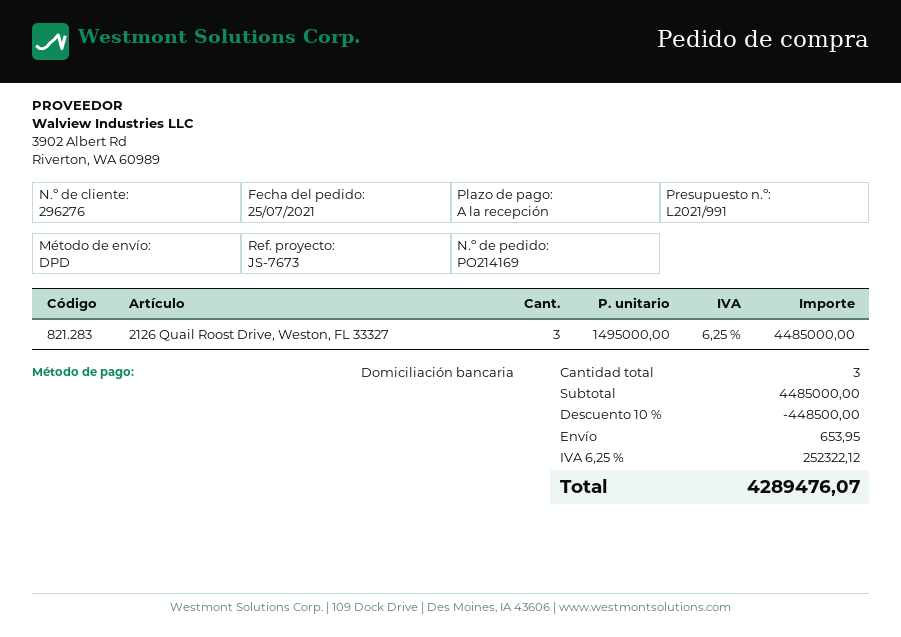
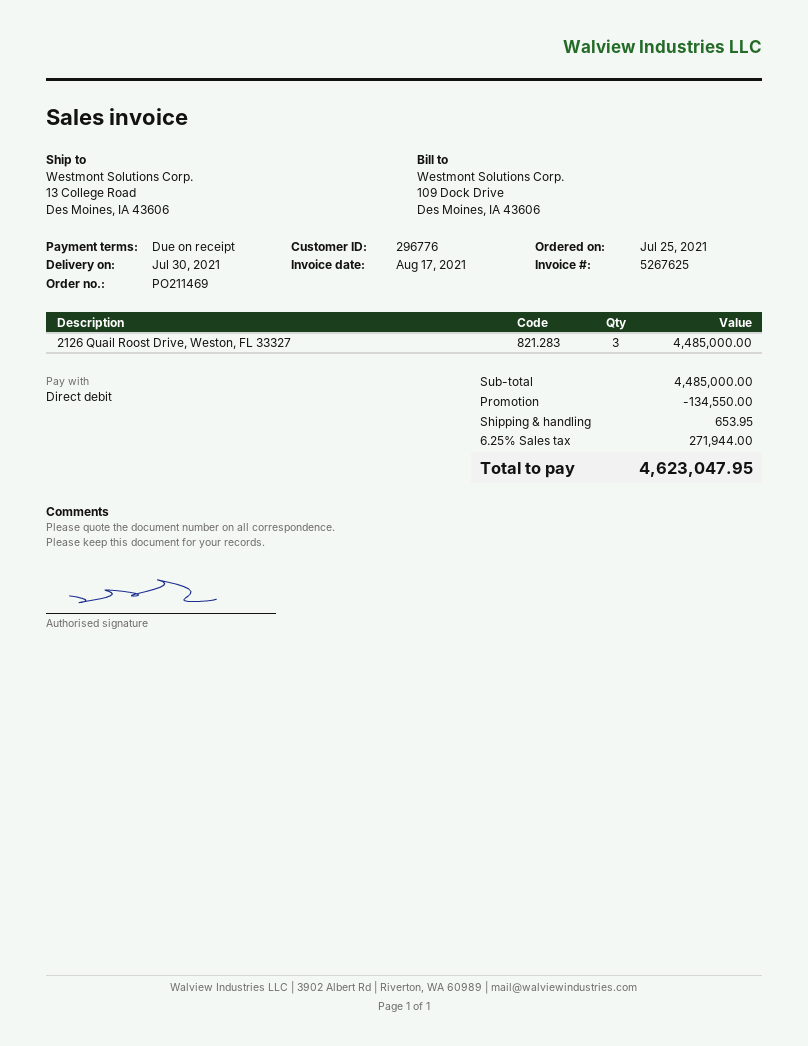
order number: PO214169 -> PO211469
customer number: 296276 -> 296776
discount: 448500.00 -> 134550.00
tax: 6.25% = 252322.12 -> 6.25% = 271944.00
total: 4289476.07 -> 4623047.95

